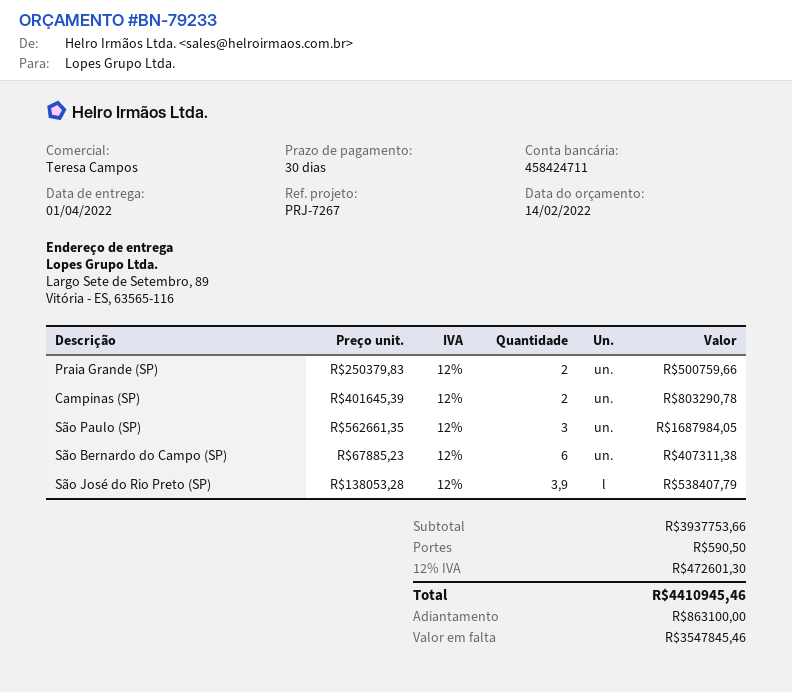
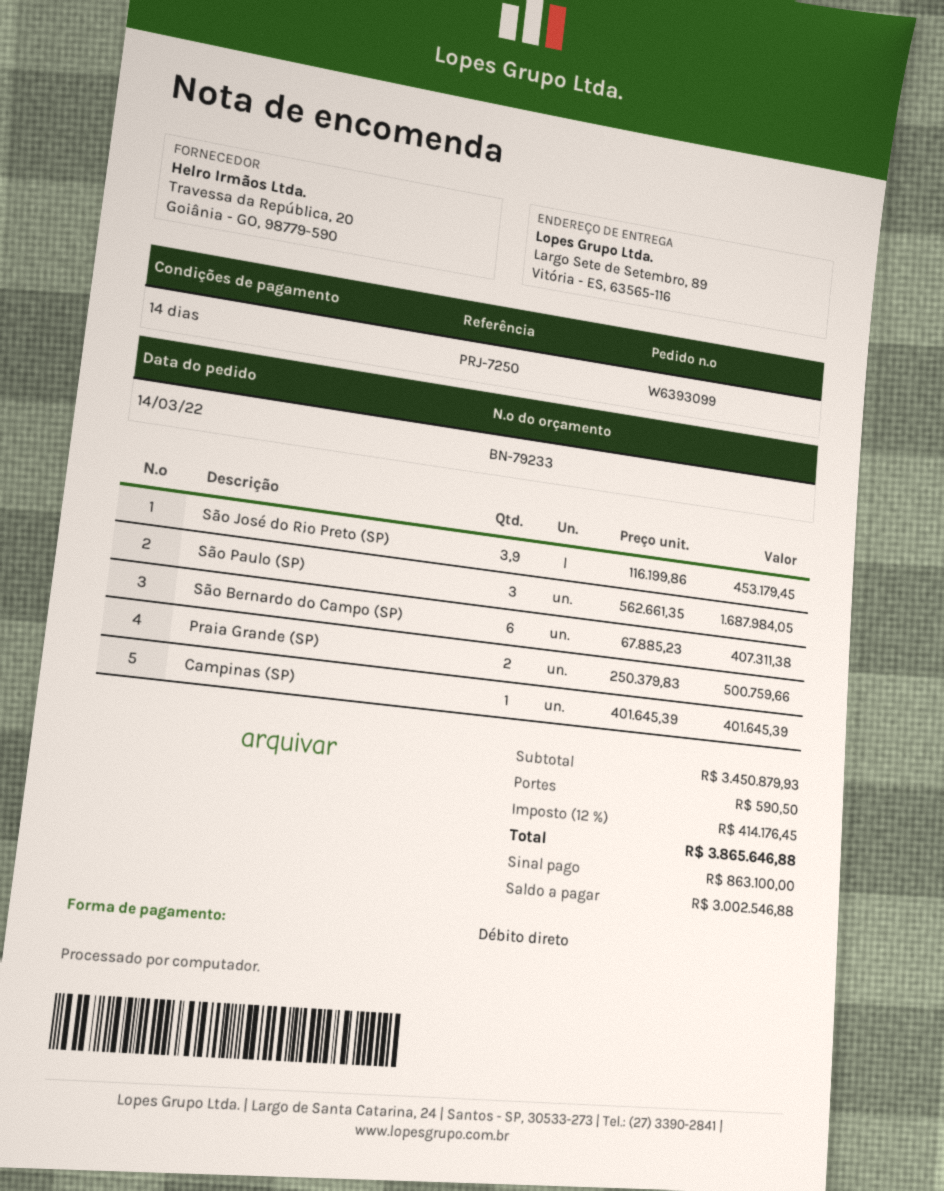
payment terms: 30 days -> 14 days
reference: PRJ-7267 -> PRJ-7250
Campinas (SP): 2 x 401645.39 = 803290.78 -> 1 x 401645.39 = 401645.39
São José do Rio Preto (SP): 3.9 x 138053.28 = 538407.79 -> 3.9 x 116199.86 = 453179.45
subtotal: 3937753.66 -> 3450879.93
tax: 12% = 472601.30 -> 12% = 414176.45
total: 4410945.46 -> 3865646.88
balance: 3547845.46 -> 3002546.88

